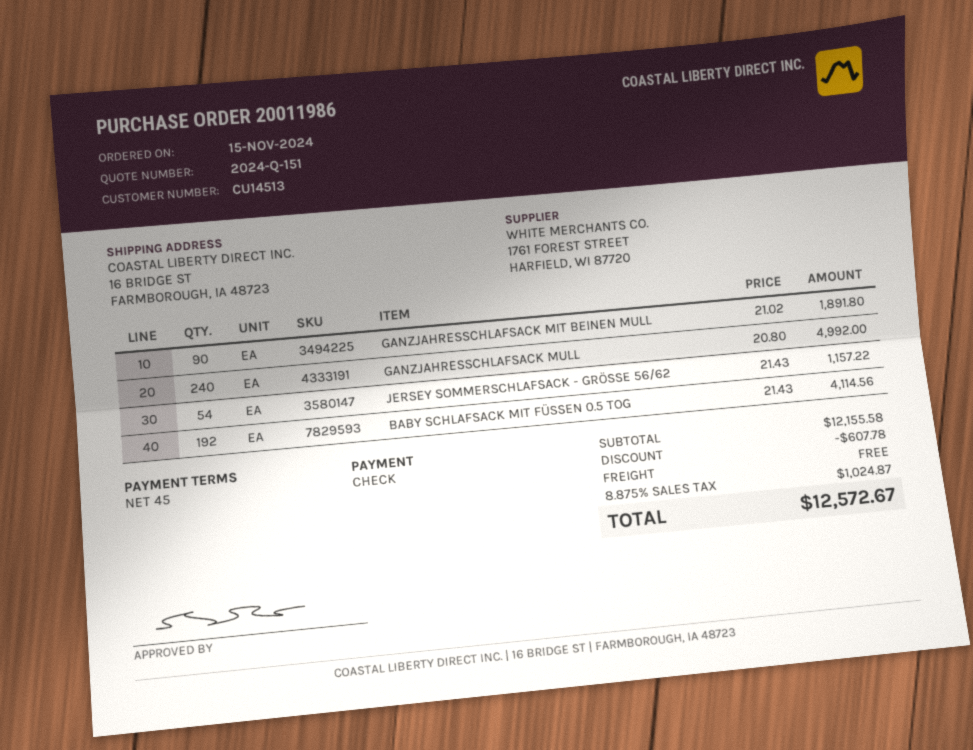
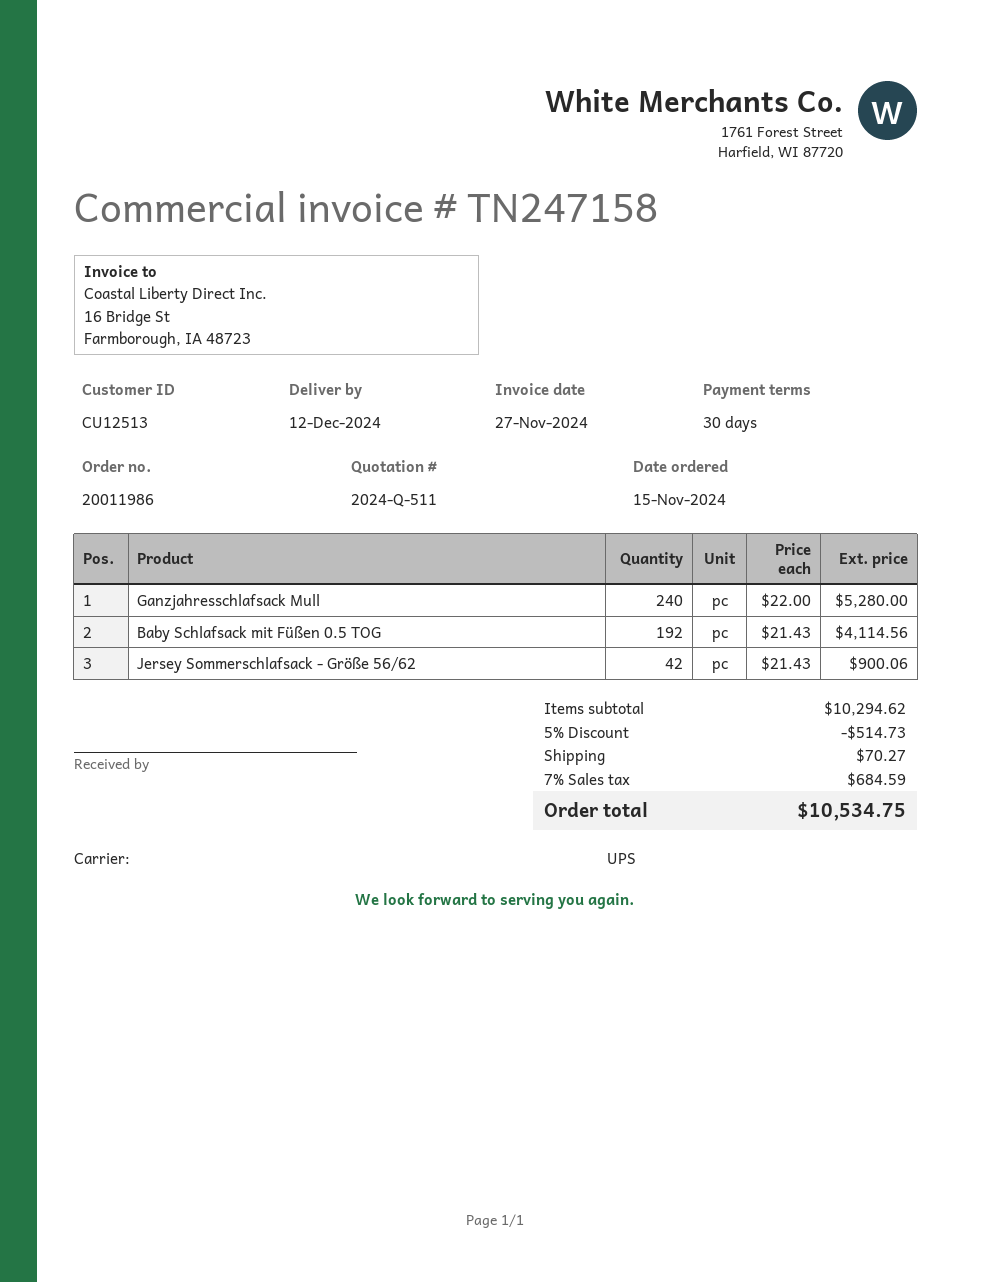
quote number: 2024-Q-151 -> 2024-Q-511
payment terms: 45 days -> 30 days
customer number: CU14513 -> CU12513
GANZJAHRESSCHLAFSACK MIT BEINEN MULL: 90 x 21.02 = 1891.80 -> none
GANZJAHRESSCHLAFSACK MULL: 240 x 20.80 = 4992.00 -> 240 x 22.00 = 5280.00
JERSEY SOMMERSCHLAFSACK - GRÖSSE 56/62: 54 x 21.43 = 1157.22 -> 42 x 21.43 = 900.06
subtotal: 12155.58 -> 10294.62
discount: 607.78 -> 514.73
shipping: 0.00 -> 70.27
tax: 8.875% = 1024.87 -> 7% = 684.59
total: 12572.67 -> 10534.75

